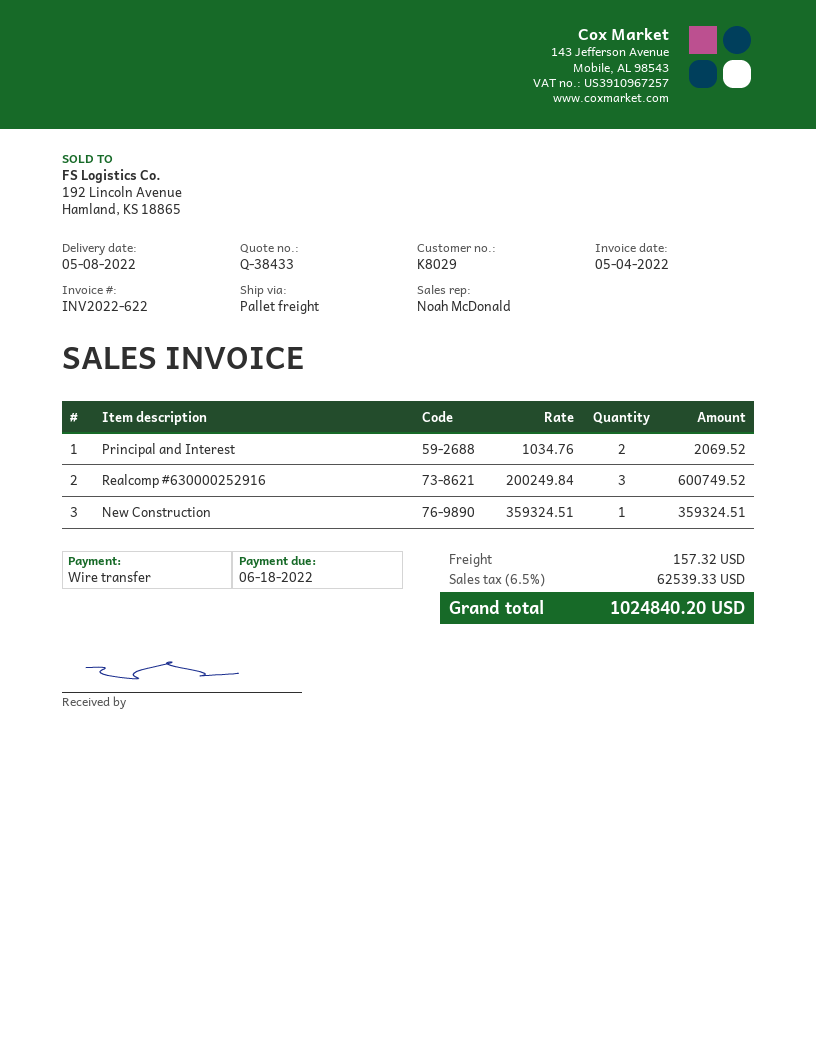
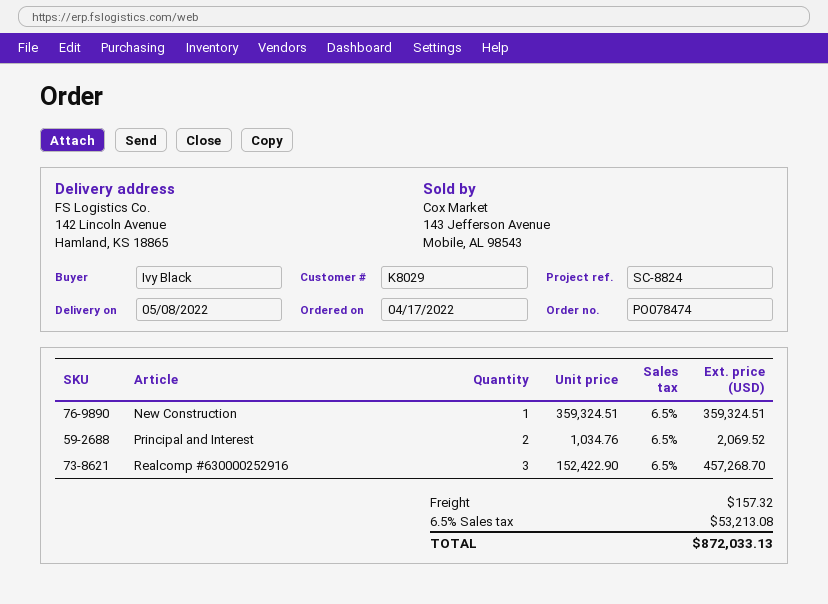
Realcomp #630000252916: 3 x 200249.84 = 600749.52 -> 3 x 152422.90 = 457268.70
tax: 6.5% = 62539.33 -> 6.5% = 53213.08
total: 1024840.20 -> 872033.13

